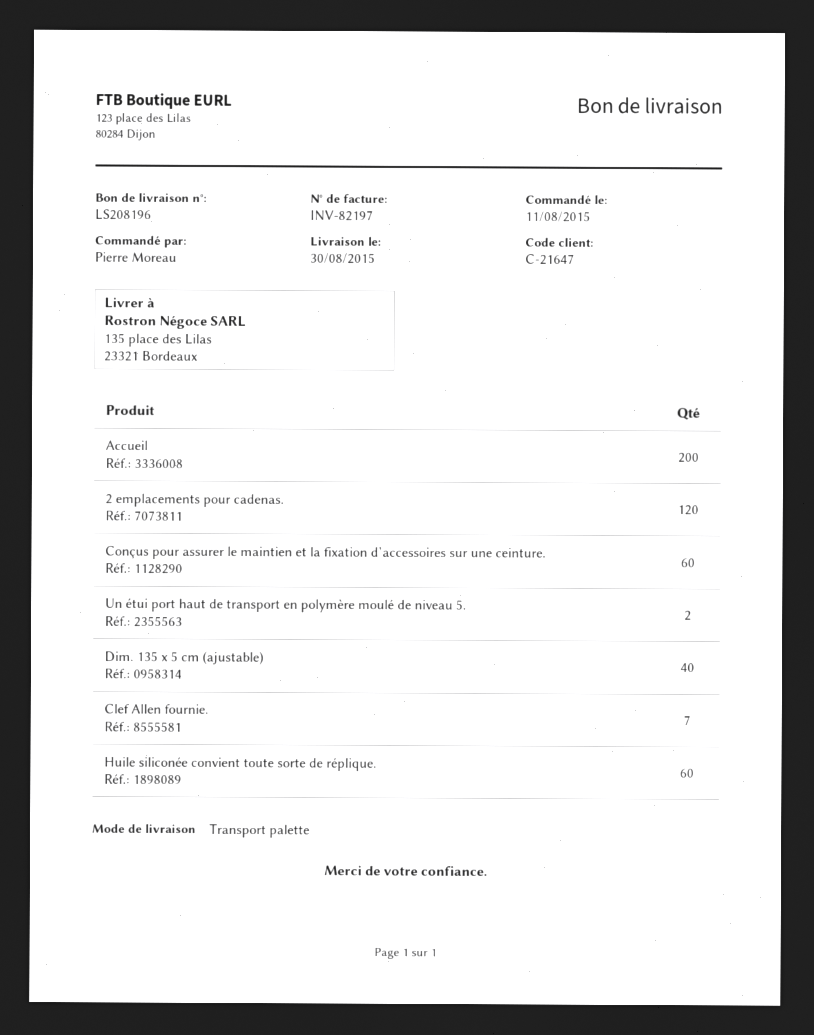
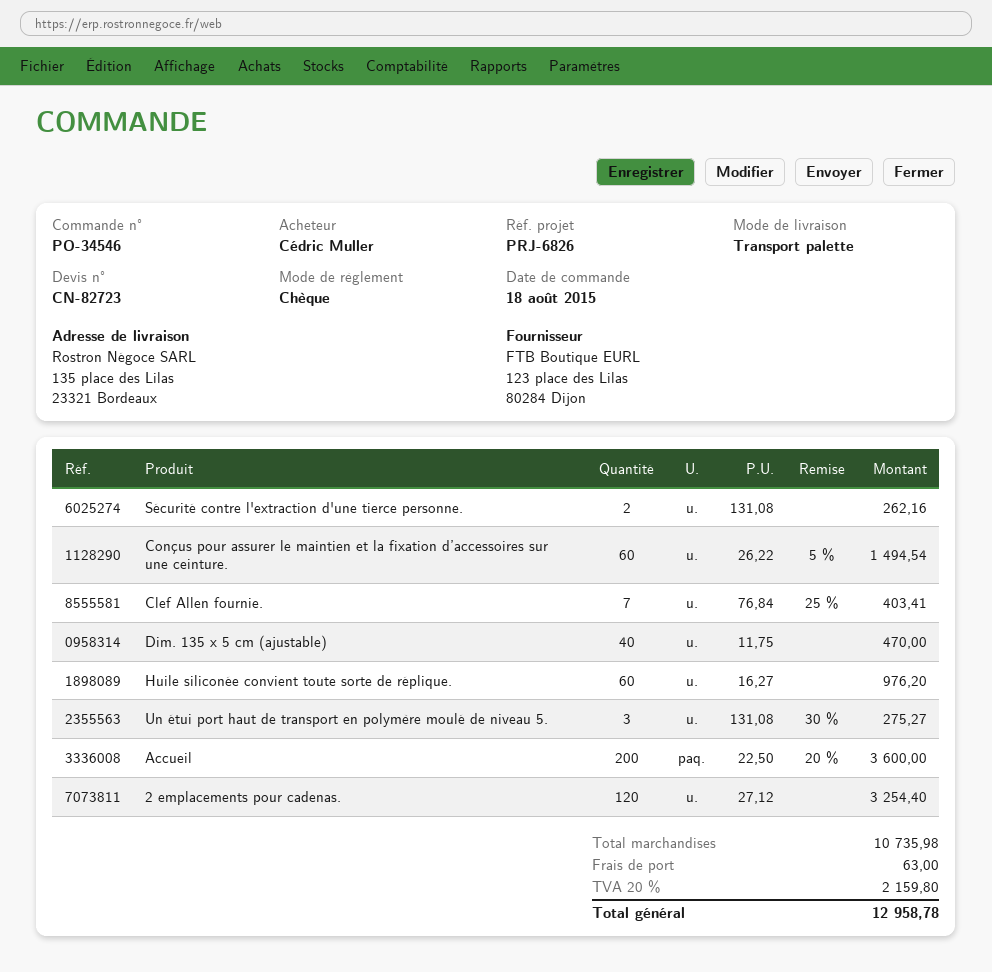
order date: 2015-08-11 -> 2015-08-18
ordered by: Pierre Moreau -> Cédric Muller
Un étui port haut de transport en polymère moulé de niveau 5.: 2 -> 3
Sécurité contre l'extraction d'une tierce personne.: none -> 2

